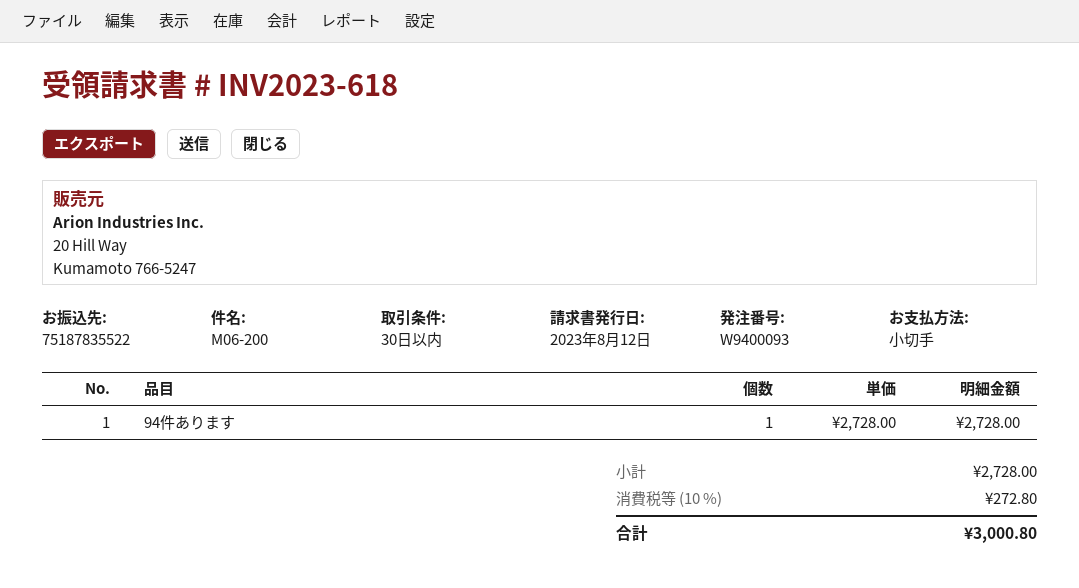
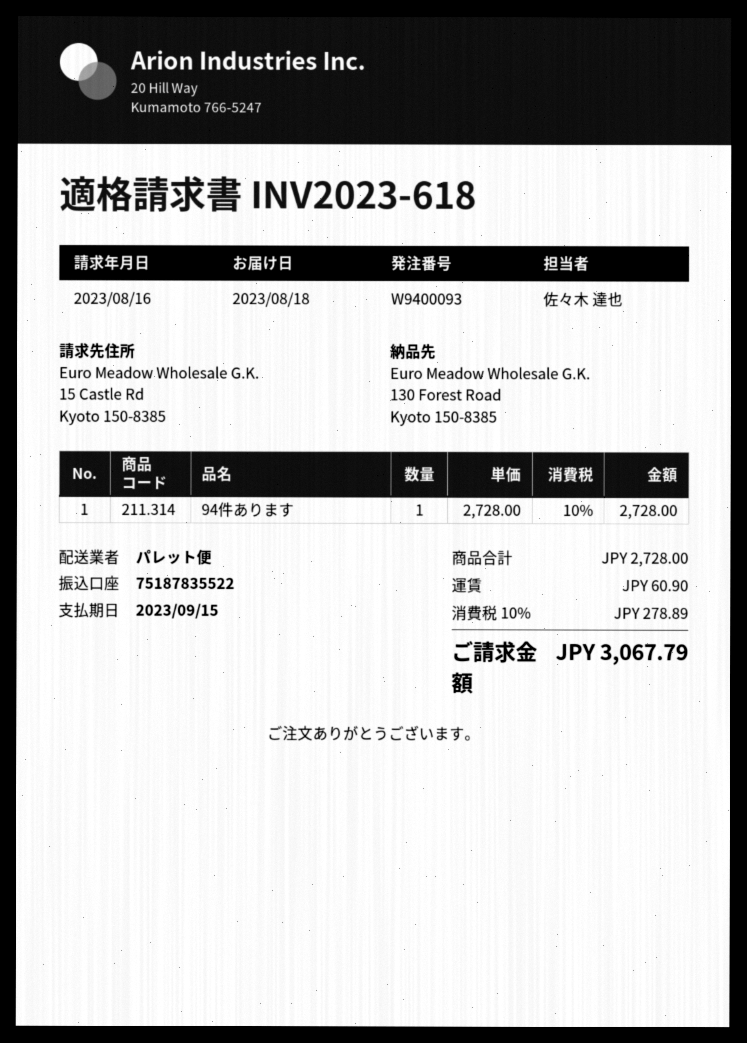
invoice date: 2023-08-12 -> 2023-08-16
shipping: none -> 60.90
tax: 10% = 272.80 -> 10% = 278.89
total: 3000.80 -> 3067.79

